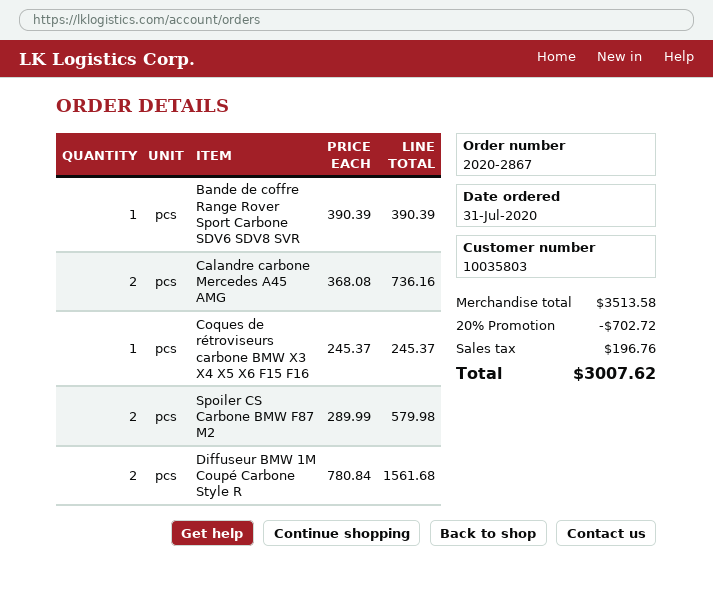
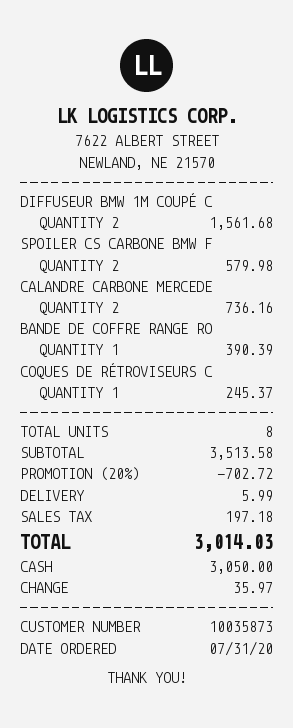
customer number: 10035803 -> 10035873
shipping: none -> 5.99
tax: 196.76 -> 197.18
total: 3007.62 -> 3014.03

